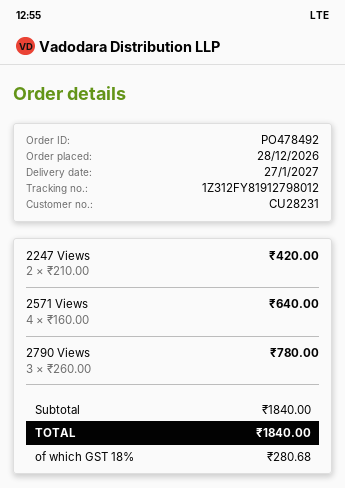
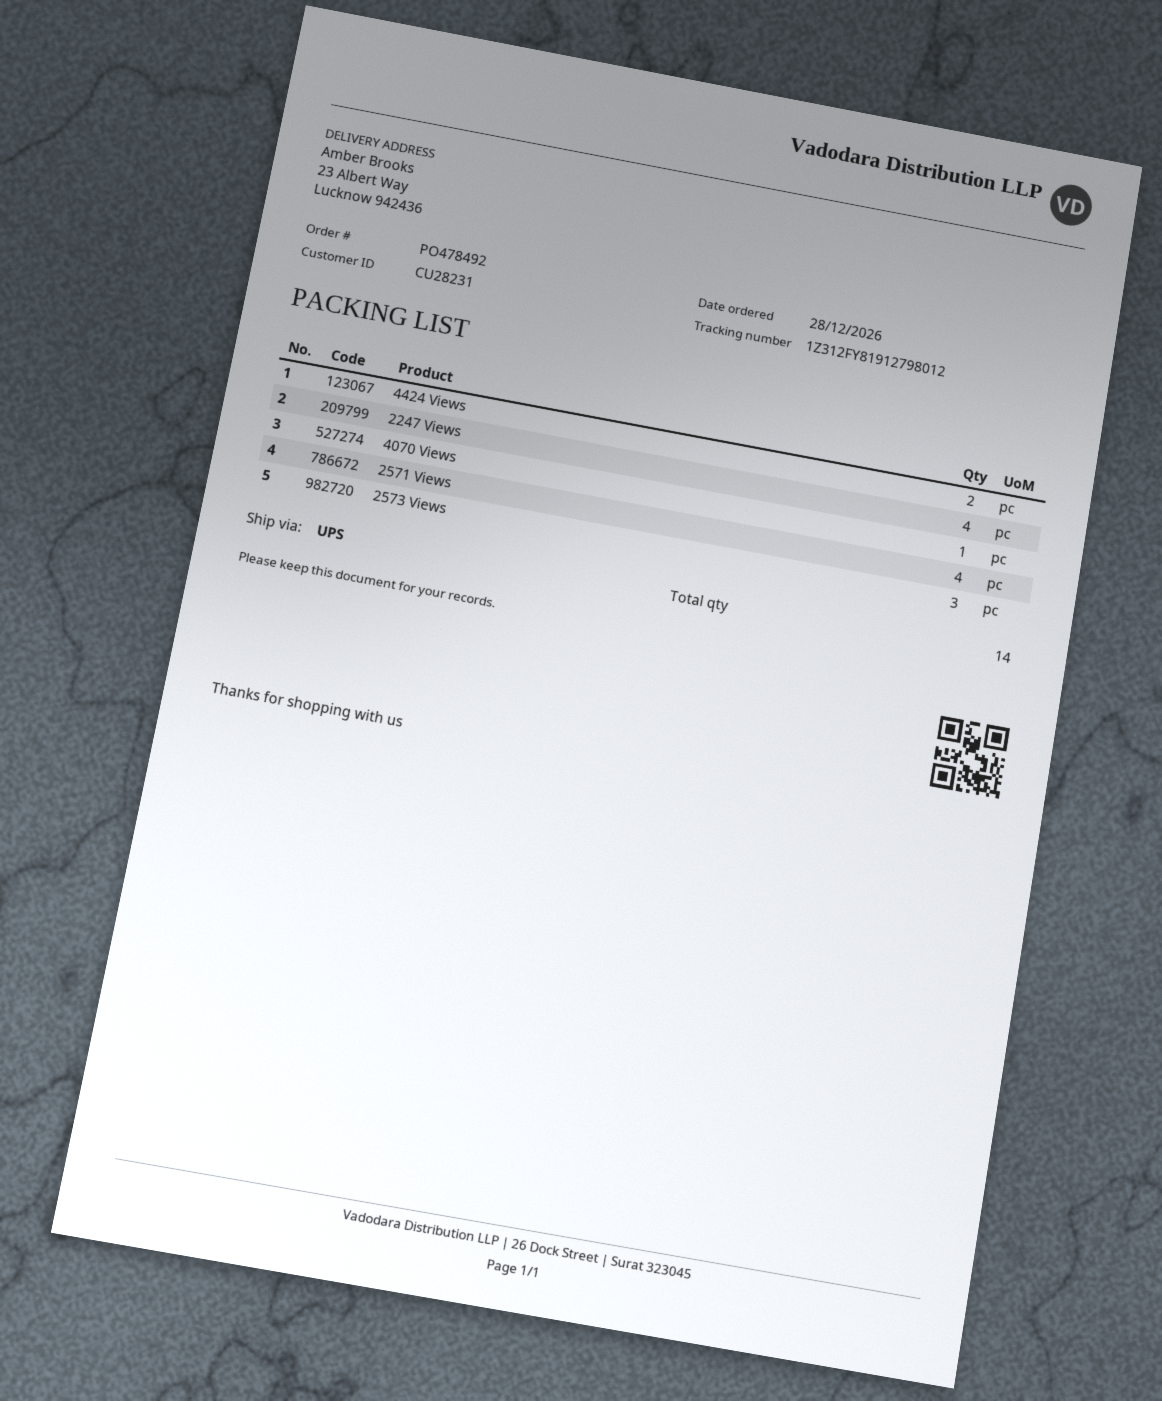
2247 Views: 2 -> 4
2790 Views: 3 -> none
4424 Views: none -> 2
4070 Views: none -> 1
2573 Views: none -> 3

